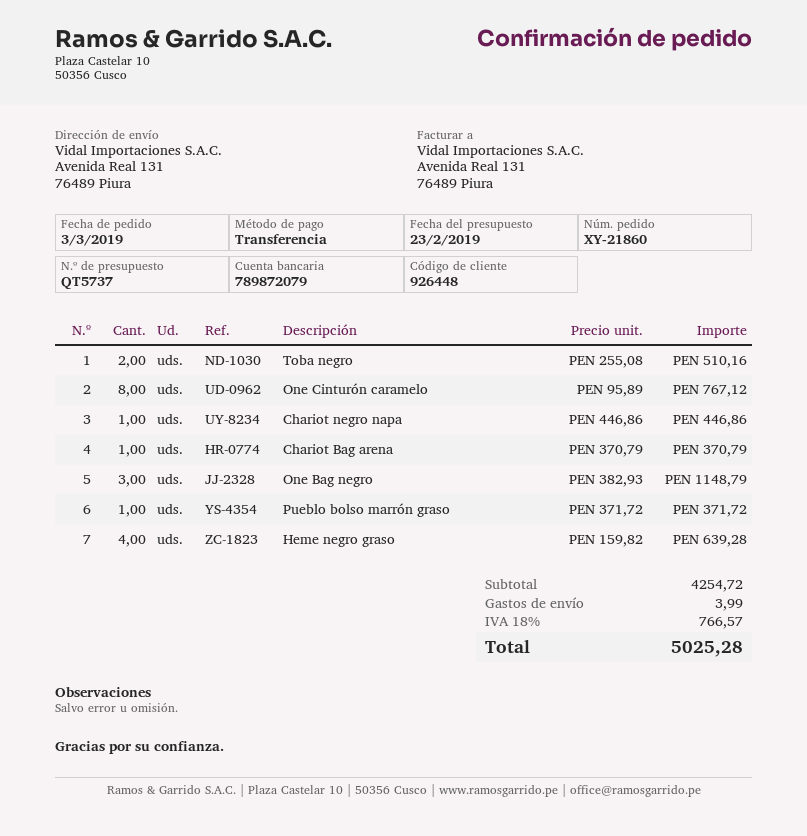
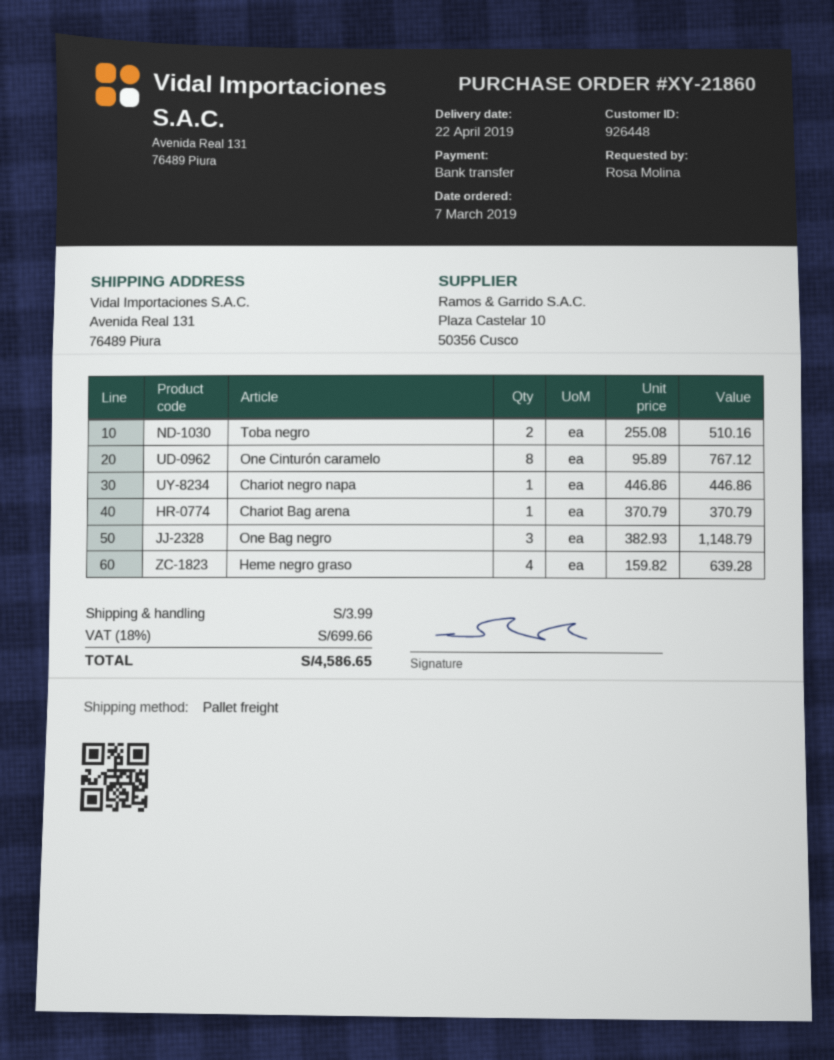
order date: 2019-03-03 -> 2019-03-07
Pueblo bolso marrón graso: 1 x 371.72 = 371.72 -> none
tax: 18% = 766.57 -> 18% = 699.66
total: 5025.28 -> 4586.65

